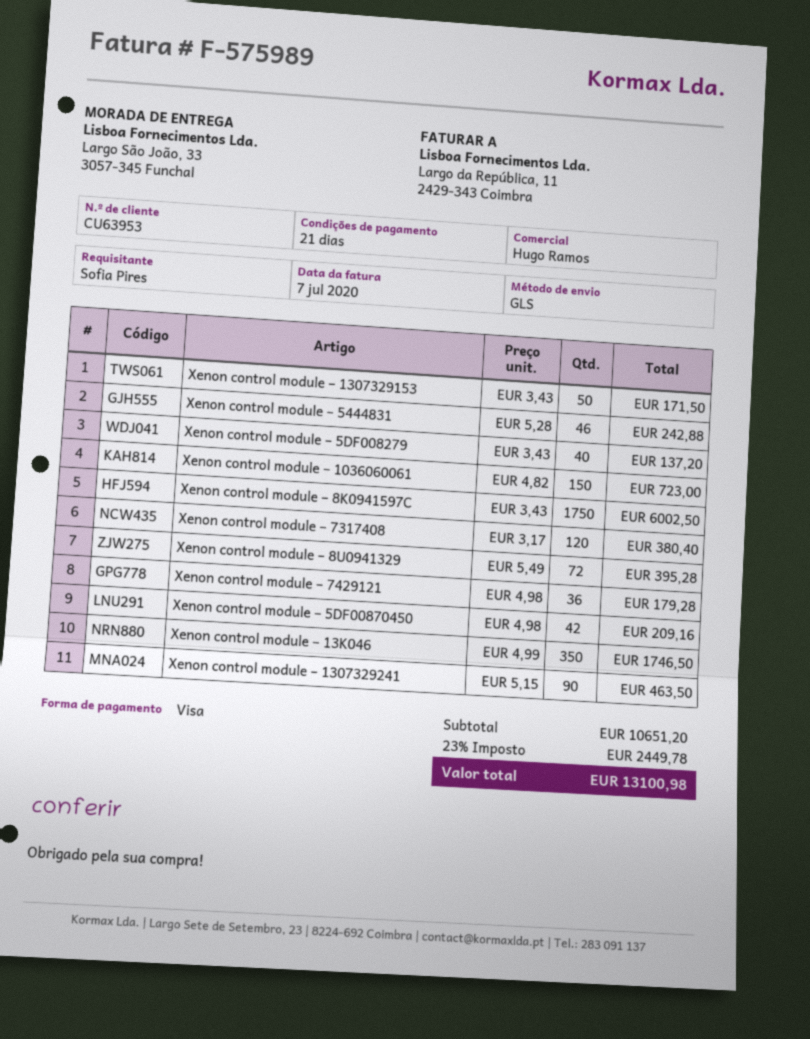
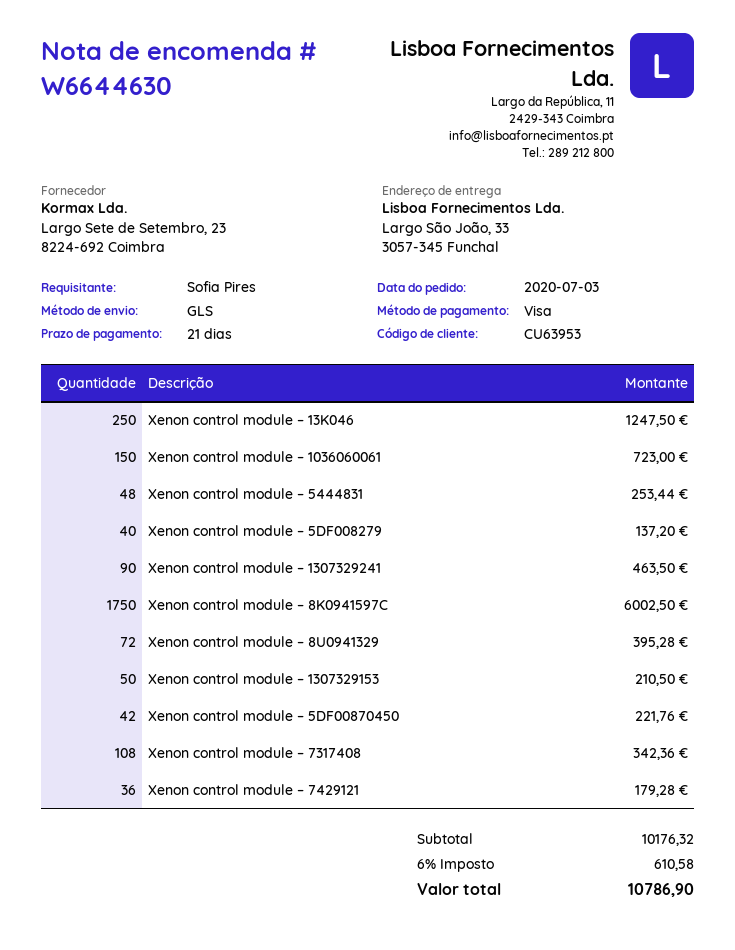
Xenon control module – 1307329153: 50 for 171.50 -> 50 for 210.50
Xenon control module – 5444831: 46 for 242.88 -> 48 for 253.44
Xenon control module – 7317408: 120 for 380.40 -> 108 for 342.36
Xenon control module – 5DF00870450: 42 for 209.16 -> 42 for 221.76
Xenon control module – 13K046: 350 for 1746.50 -> 250 for 1247.50
subtotal: 10651.20 -> 10176.32
tax: 23% = 2449.78 -> 6% = 610.58
total: 13100.98 -> 10786.90

